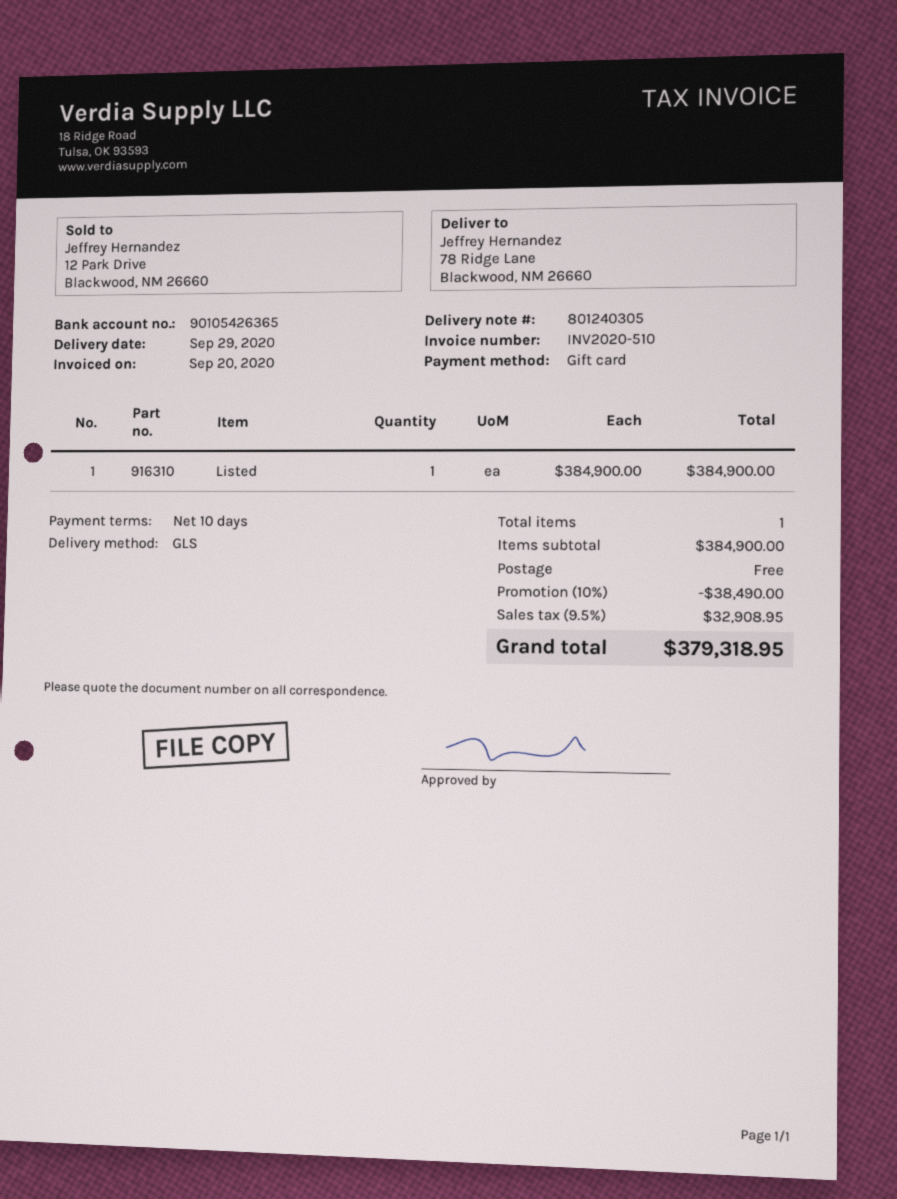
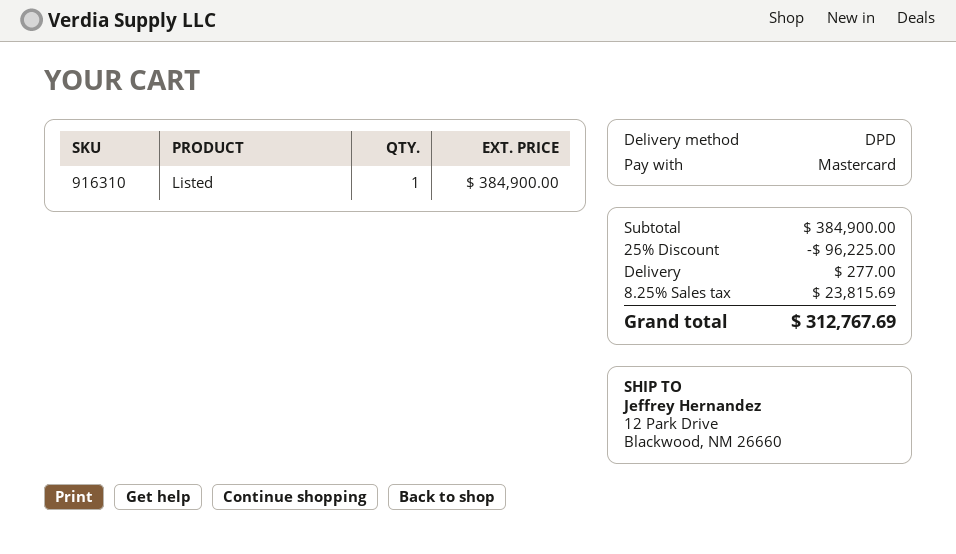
payment method: gift card -> Mastercard
shipping method: GLS -> DPD
ship to: 78 Ridge Lane, Blackwood, NM 26660 -> 12 Park Drive, Blackwood, NM 26660
discount: 10% = 38490.00 -> 25% = 96225.00
shipping: 0.00 -> 277.00
tax: 9.5% = 32908.95 -> 8.25% = 23815.69
total: 379318.95 -> 312767.69

